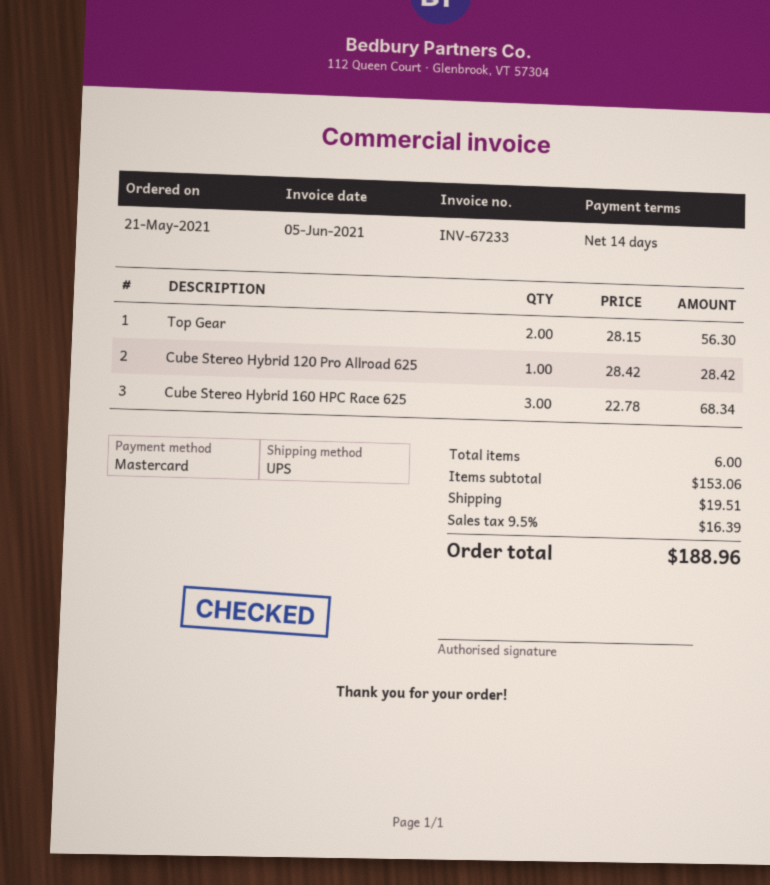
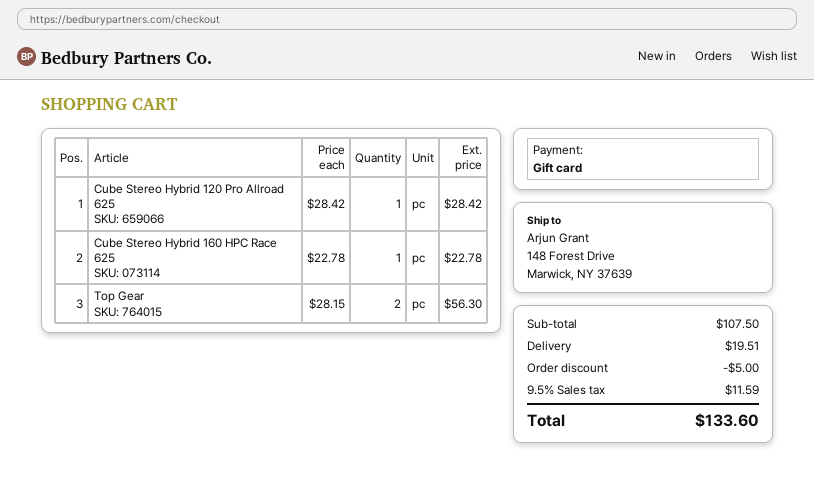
payment method: Mastercard -> gift card
Cube Stereo Hybrid 160 HPC Race 625: 3 x 22.78 = 68.34 -> 1 x 22.78 = 22.78
subtotal: 153.06 -> 107.50
discount: none -> 5.00
tax: 9.5% = 16.39 -> 9.5% = 11.59
total: 188.96 -> 133.60

